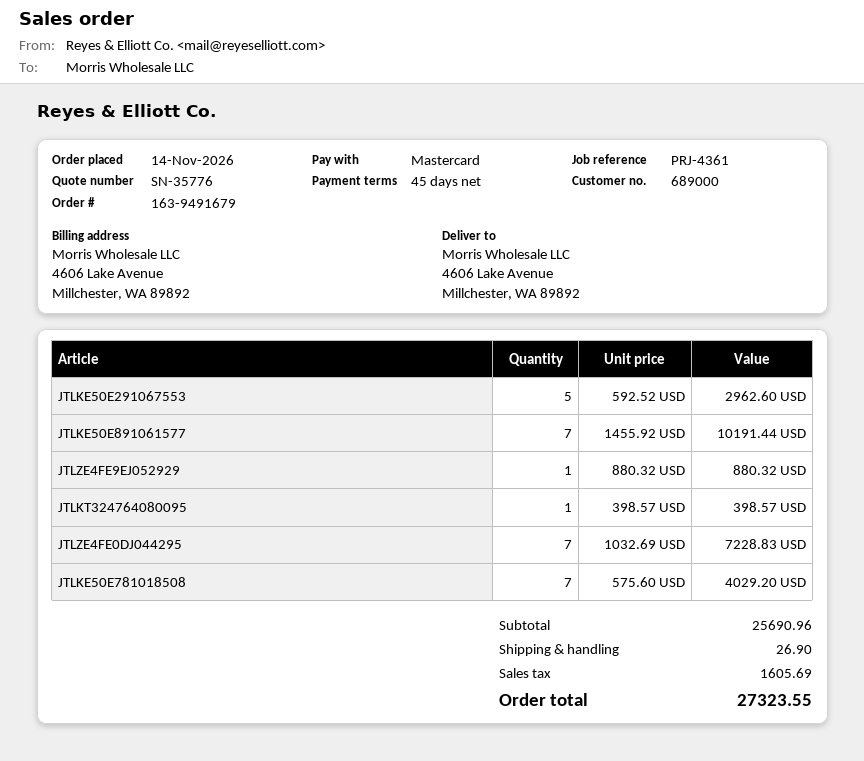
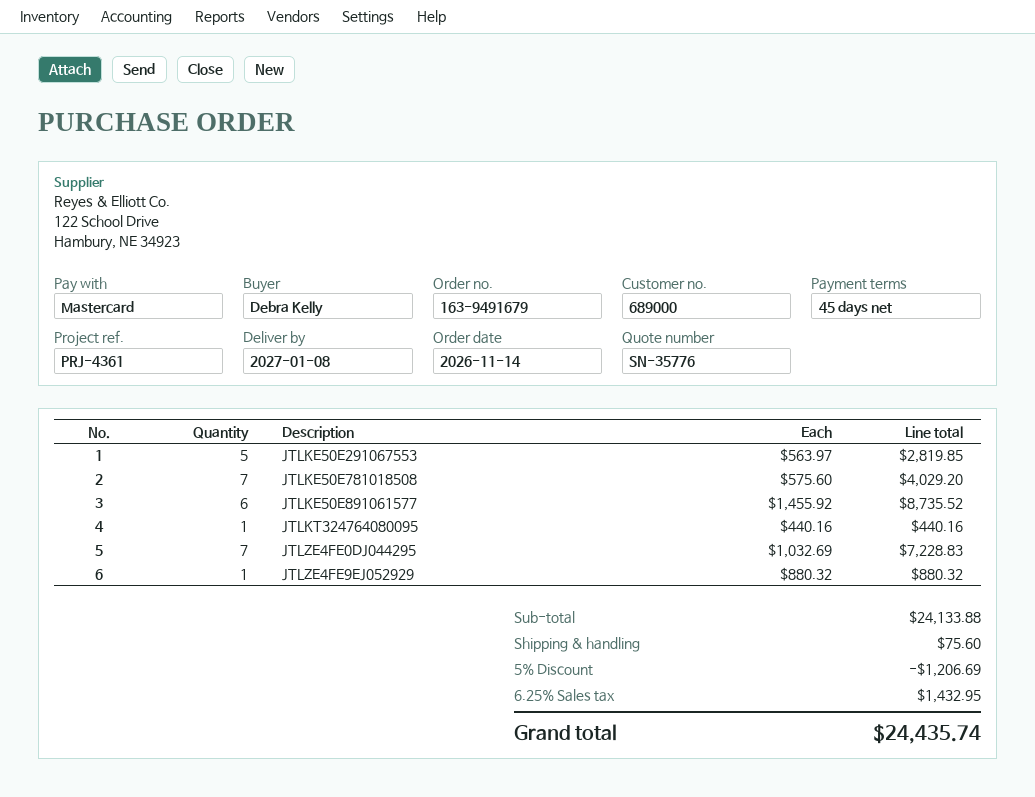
JTLKE50E291067553: 5 x 592.52 = 2962.60 -> 5 x 563.97 = 2819.85
JTLKE50E891061577: 7 x 1455.92 = 10191.44 -> 6 x 1455.92 = 8735.52
JTLKT324764080095: 1 x 398.57 = 398.57 -> 1 x 440.16 = 440.16
subtotal: 25690.96 -> 24133.88
discount: none -> 5% = 1206.69
shipping: 26.90 -> 75.60
tax: 1605.69 -> 1432.95
total: 27323.55 -> 24435.74

